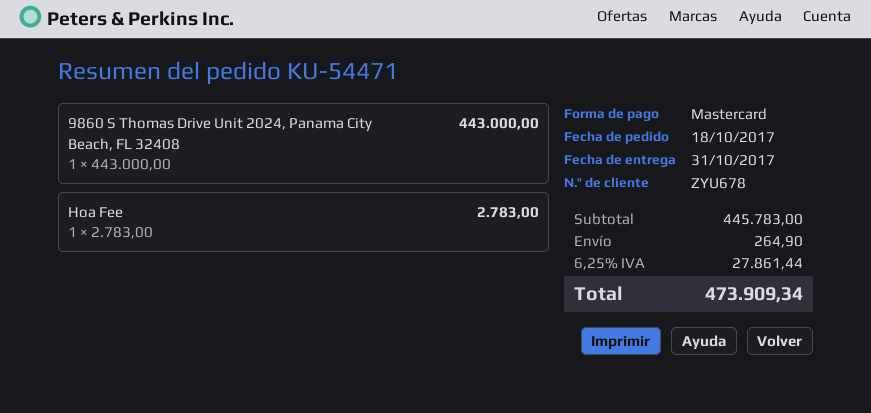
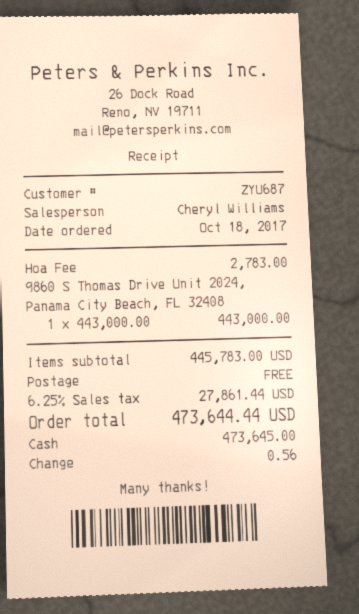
customer number: ZYU678 -> ZYU687
payment method: Mastercard -> cash
shipping: 264.90 -> 0.00
total: 473909.34 -> 473644.44

